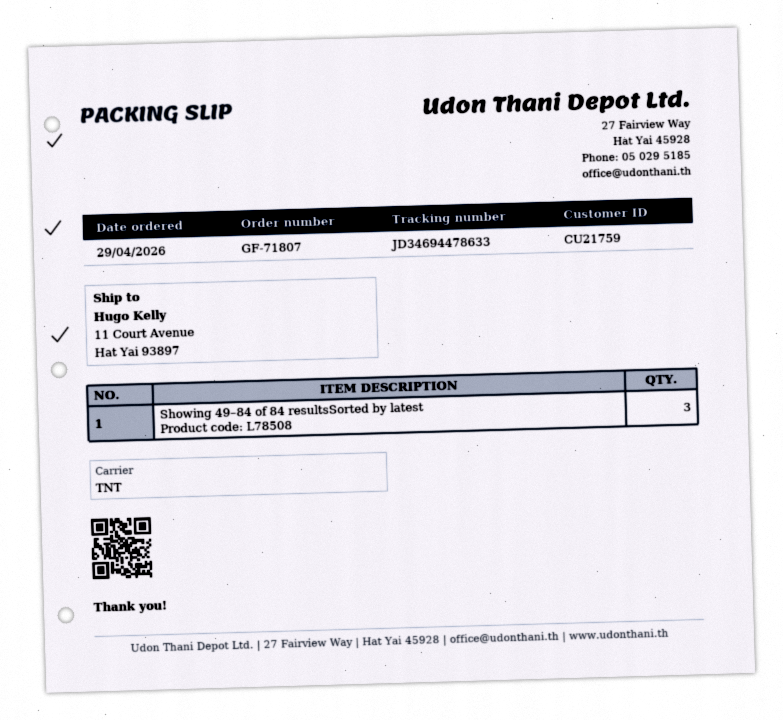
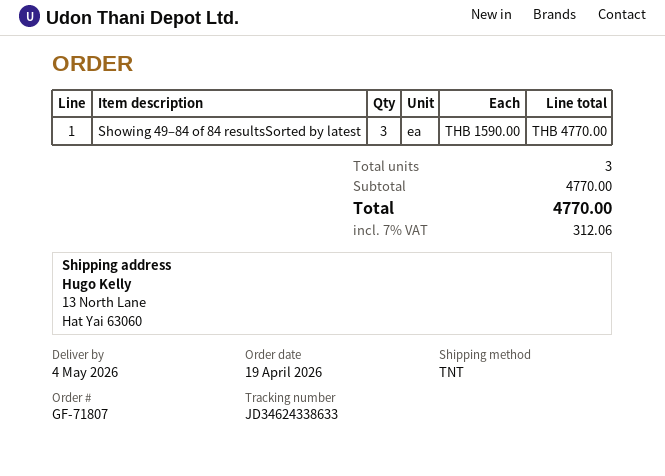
order date: 2026-04-29 -> 2026-04-19
tracking number: JD34694478633 -> JD34624338633
ship to: 11 Court Avenue, Hat Yai 93897 -> 13 North Lane, Hat Yai 63060

